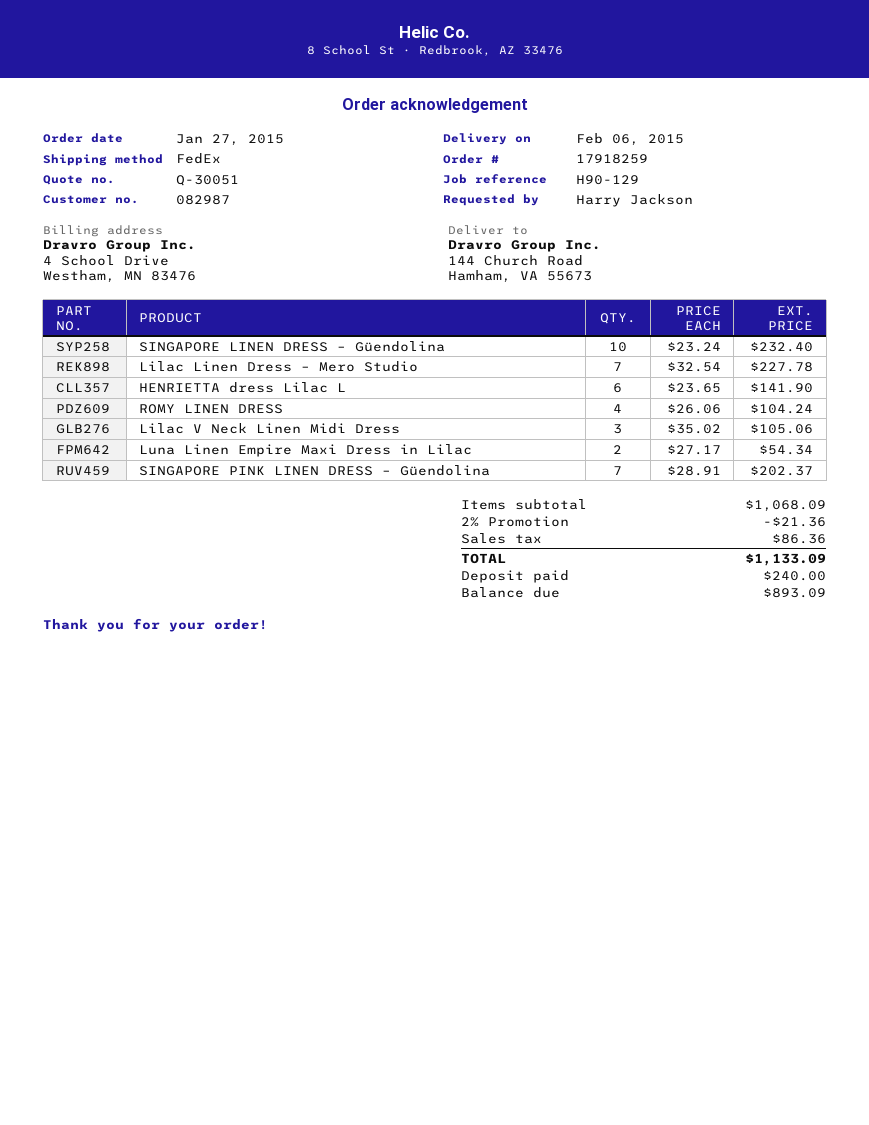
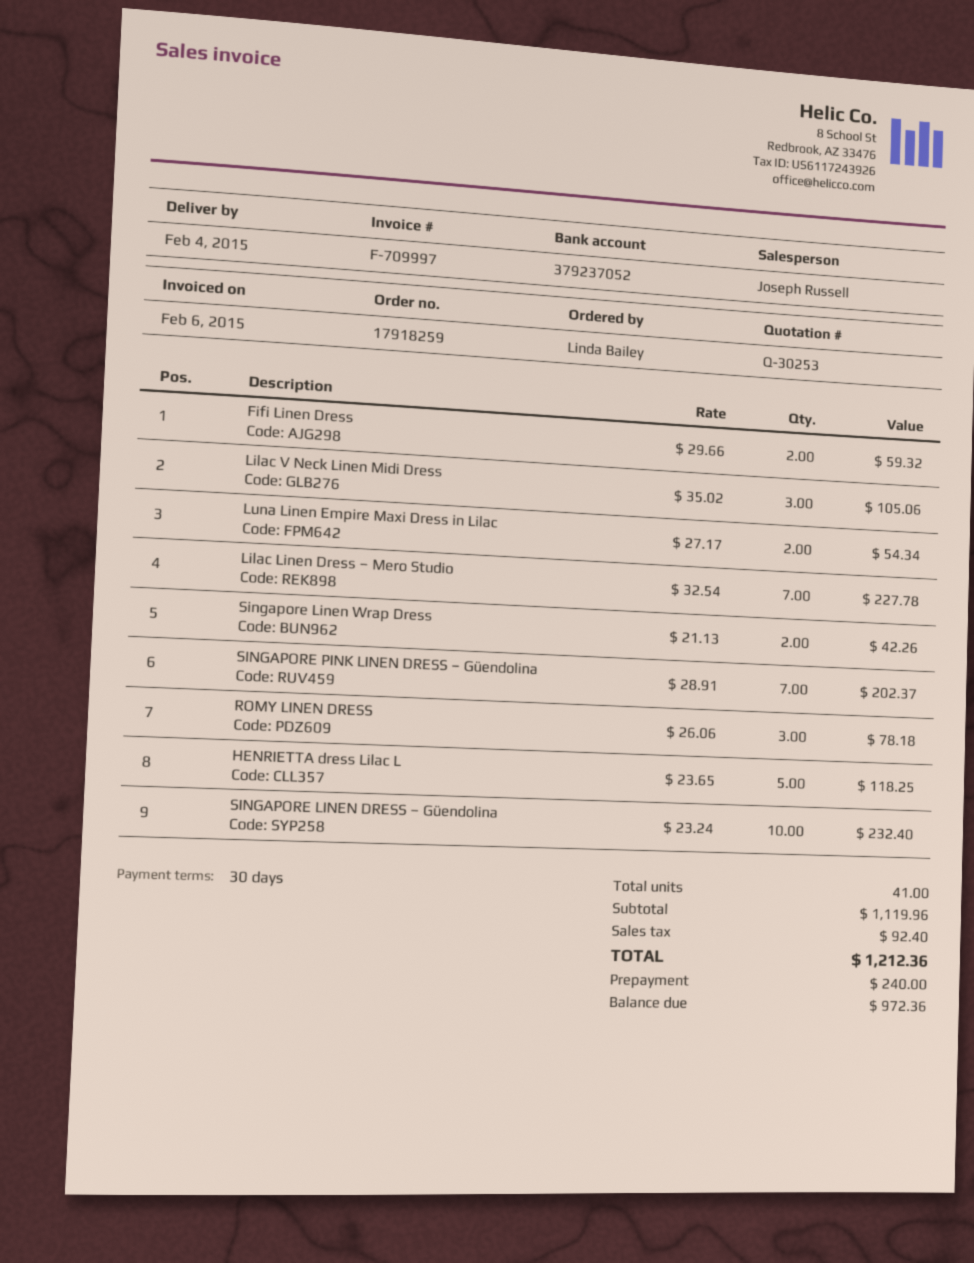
quote number: Q-30051 -> Q-30253
delivery date: 2015-02-06 -> 2015-02-04
ordered by: Harry Jackson -> Linda Bailey
HENRIETTA dress Lilac L: 6 x 23.65 = 141.90 -> 5 x 23.65 = 118.25
ROMY LINEN DRESS: 4 x 26.06 = 104.24 -> 3 x 26.06 = 78.18
Fifi Linen Dress: none -> 2 x 29.66 = 59.32
Singapore Linen Wrap Dress: none -> 2 x 21.13 = 42.26
subtotal: 1068.09 -> 1119.96
discount: 2% = 21.36 -> none
tax: 86.36 -> 92.40
total: 1133.09 -> 1212.36
balance: 893.09 -> 972.36

